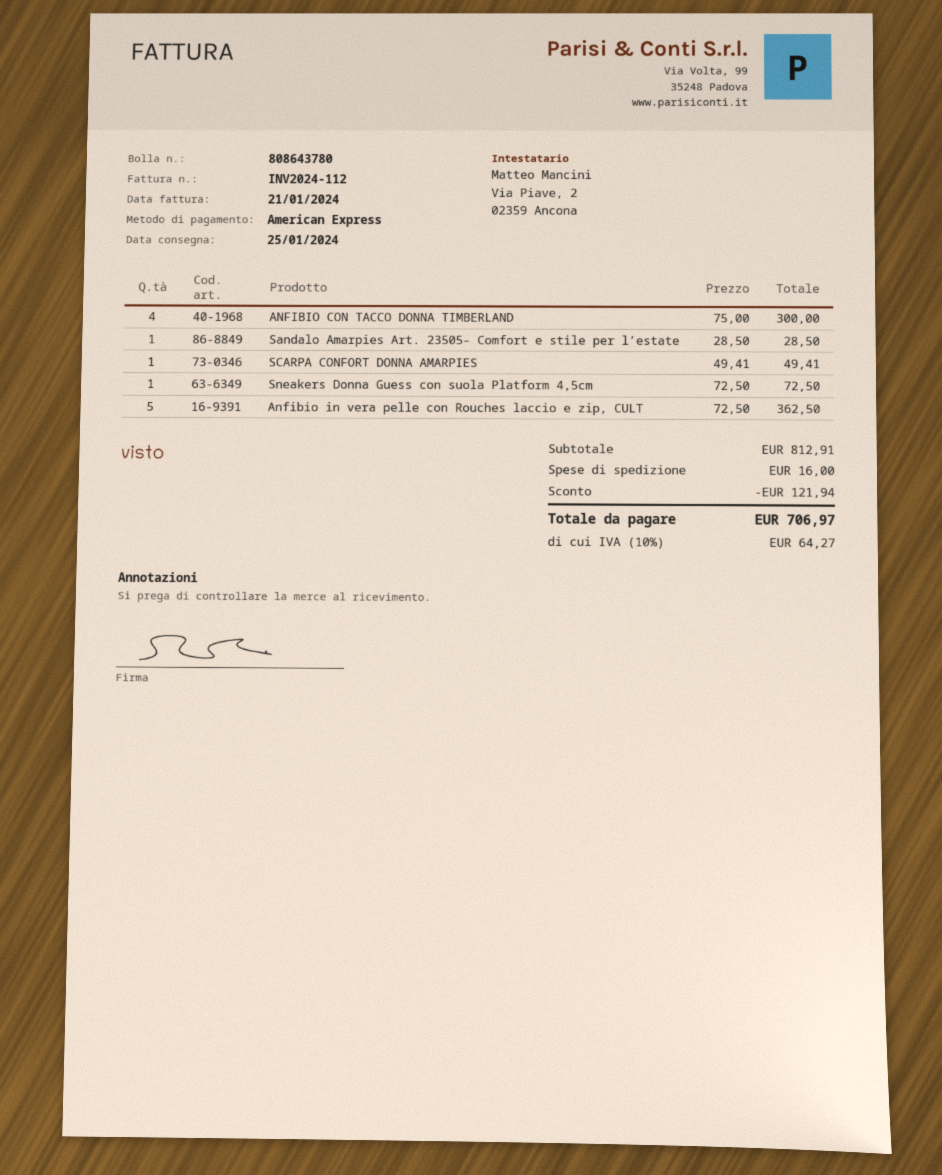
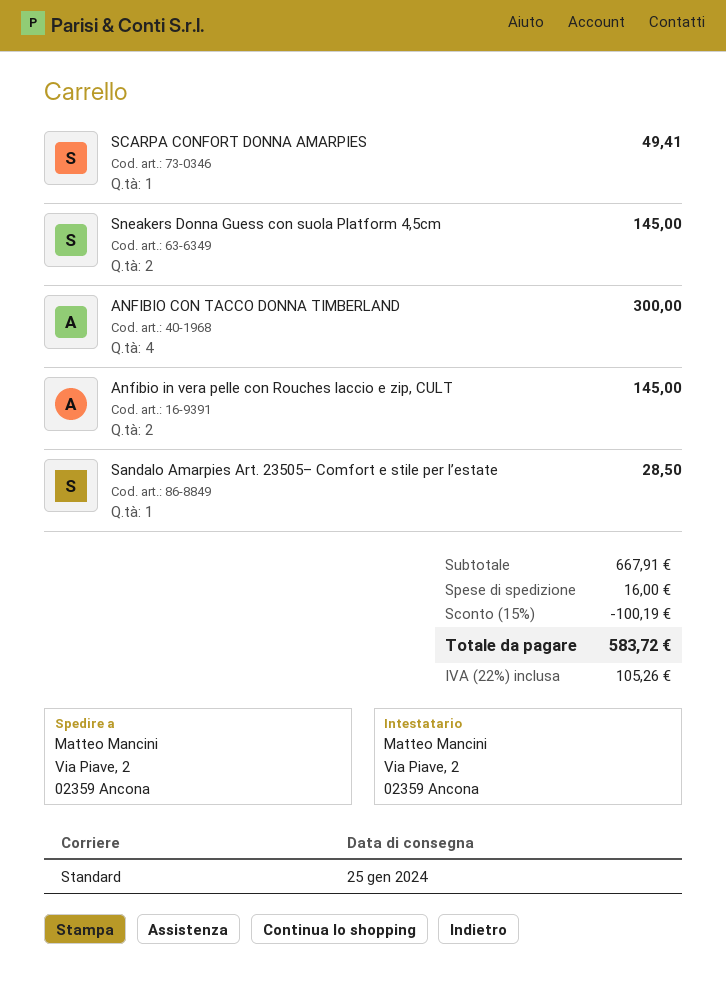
Sneakers Donna Guess con suola Platform 4,5cm: 1 for 72.50 -> 2 for 145.00
Anfibio in vera pelle con Rouches laccio e zip, CULT: 5 for 362.50 -> 2 for 145.00
subtotal: 812.91 -> 667.91
discount: 121.94 -> 100.19
tax: 10% = 64.27 -> 22% = 105.26
total: 706.97 -> 583.72

